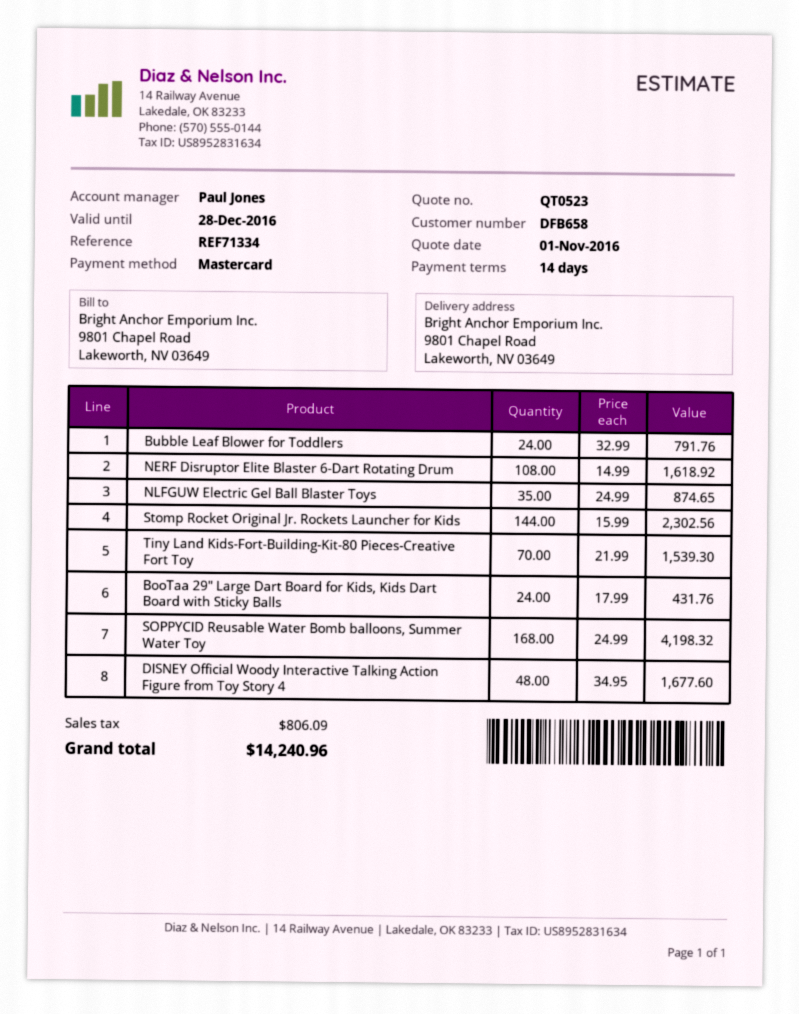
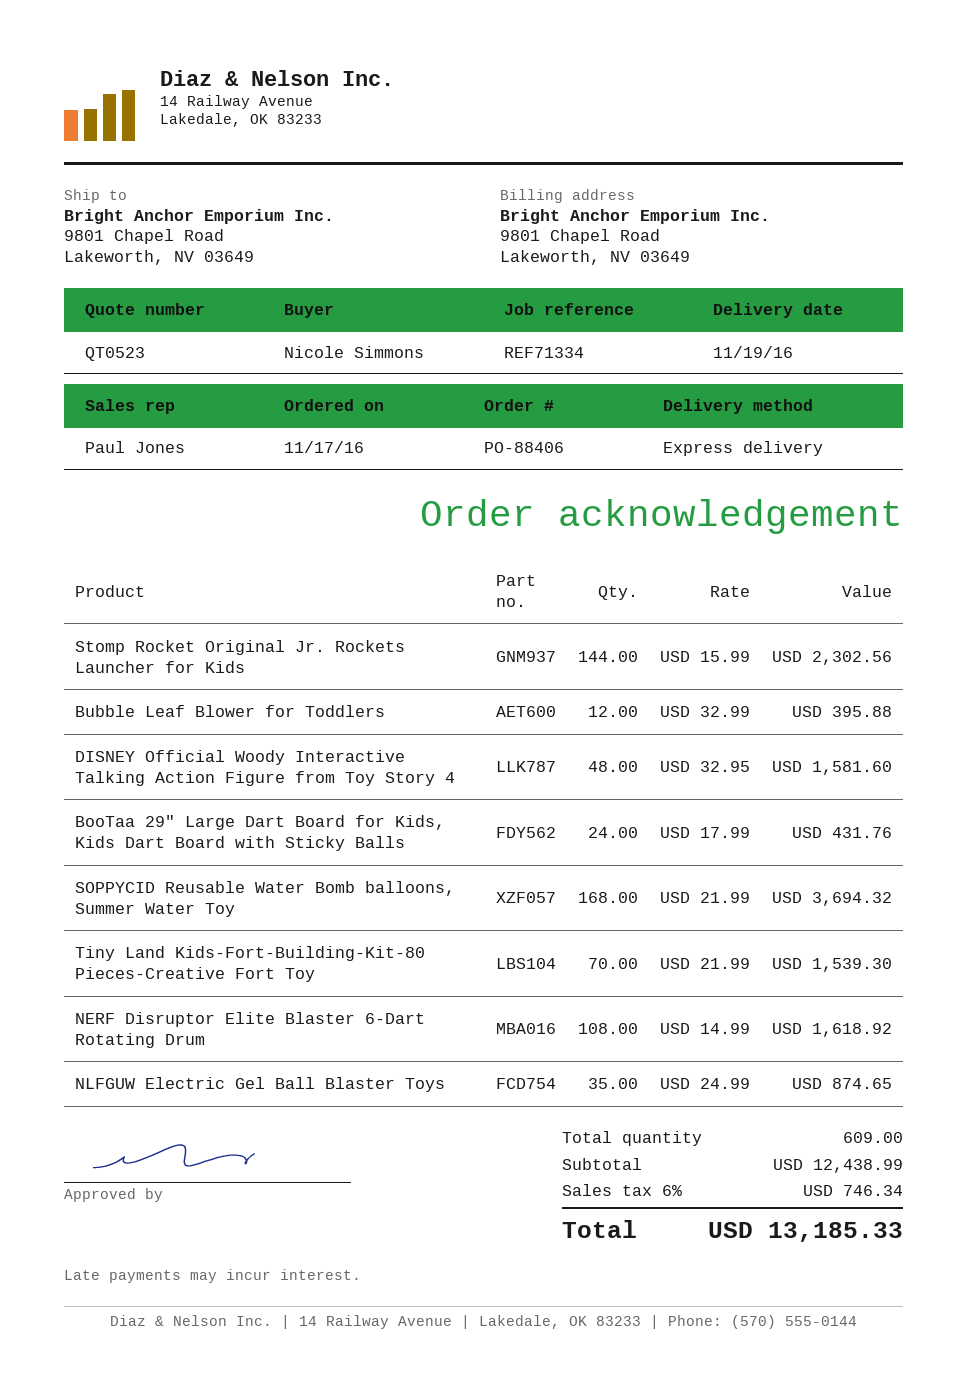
Bubble Leaf Blower for Toddlers: 24 x 32.99 = 791.76 -> 12 x 32.99 = 395.88
SOPPYCID Reusable Water Bomb balloons, Summer Water Toy: 168 x 24.99 = 4198.32 -> 168 x 21.99 = 3694.32
DISNEY Official Woody Interactive Talking Action Figure from Toy Story 4: 48 x 34.95 = 1677.60 -> 48 x 32.95 = 1581.60
tax: 806.09 -> 746.34
total: 14240.96 -> 13185.33

